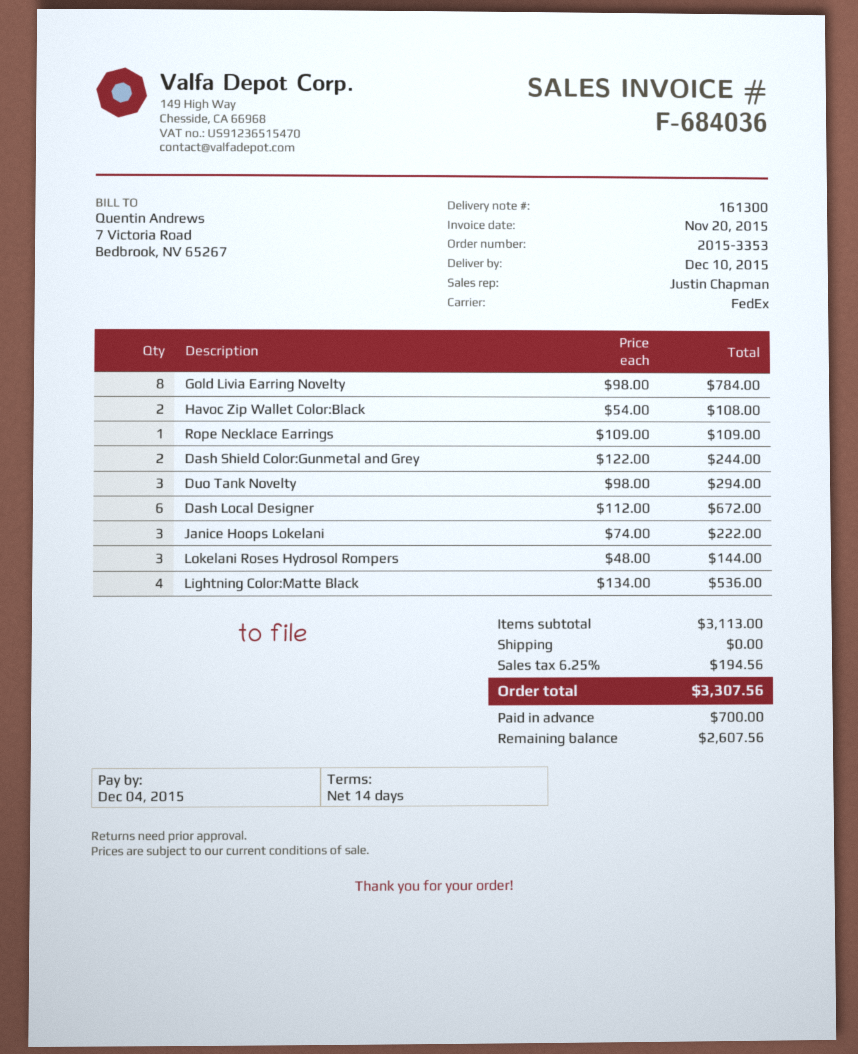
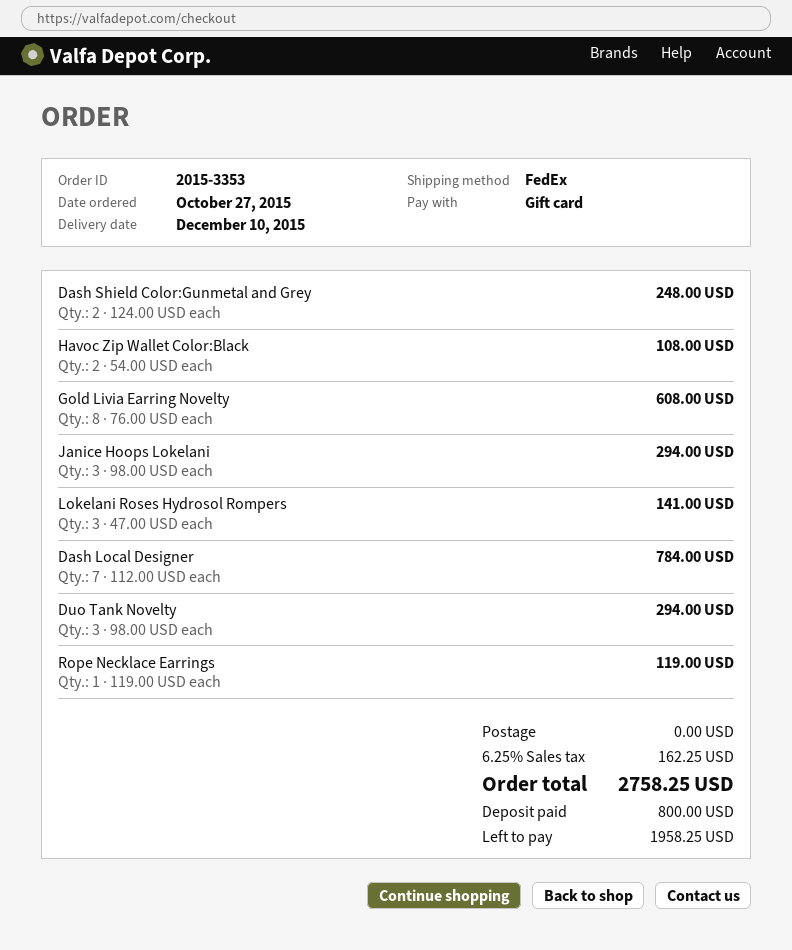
Gold Livia Earring Novelty: 8 x 98.00 = 784.00 -> 8 x 76.00 = 608.00
Rope Necklace Earrings: 1 x 109.00 = 109.00 -> 1 x 119.00 = 119.00
Dash Shield Color:Gunmetal and Grey: 2 x 122.00 = 244.00 -> 2 x 124.00 = 248.00
Dash Local Designer: 6 x 112.00 = 672.00 -> 7 x 112.00 = 784.00
Janice Hoops Lokelani: 3 x 74.00 = 222.00 -> 3 x 98.00 = 294.00
Lokelani Roses Hydrosol Rompers: 3 x 48.00 = 144.00 -> 3 x 47.00 = 141.00
Lightning Color:Matte Black: 4 x 134.00 = 536.00 -> none
tax: 6.25% = 194.56 -> 6.25% = 162.25
total: 3307.56 -> 2758.25
deposit: 700.00 -> 800.00
balance: 2607.56 -> 1958.25

